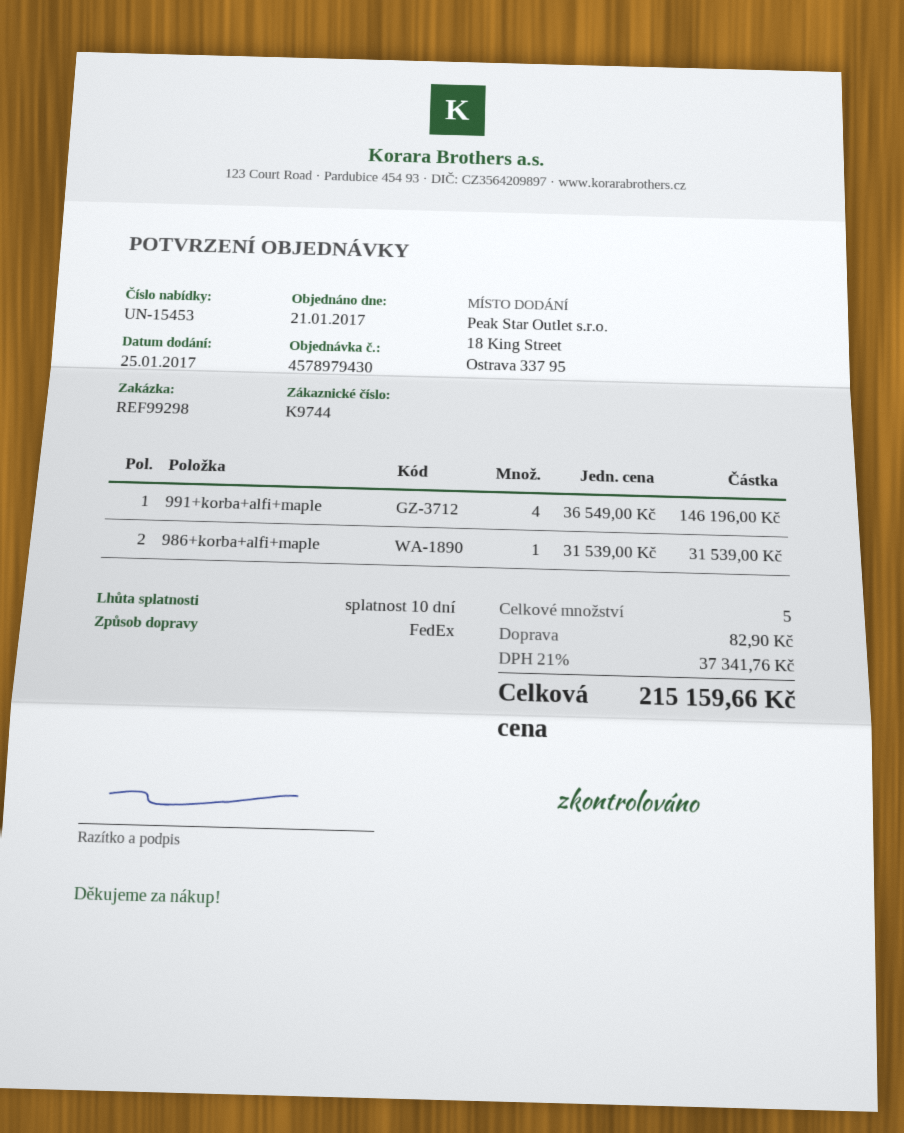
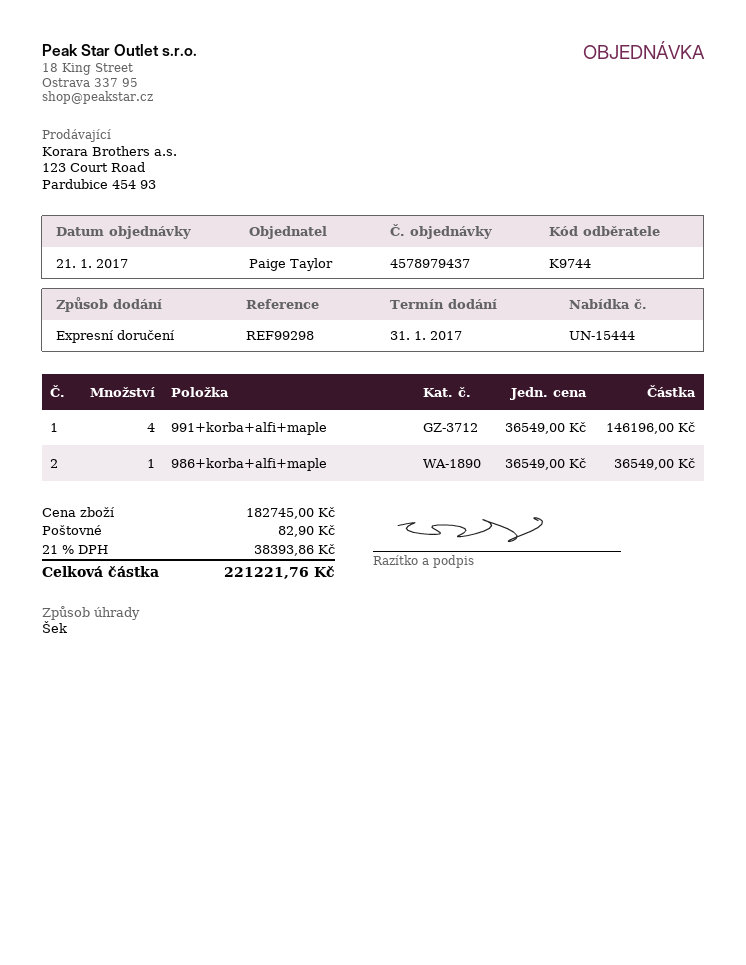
quote number: UN-15453 -> UN-15444
order number: 4578979430 -> 4578979437
delivery date: 2017-01-25 -> 2017-01-31
shipping method: FedEx -> express
986+korba+alfi+maple: 1 x 31539.00 = 31539.00 -> 1 x 36549.00 = 36549.00
tax: 21% = 37341.76 -> 21% = 38393.86
total: 215159.66 -> 221221.76

